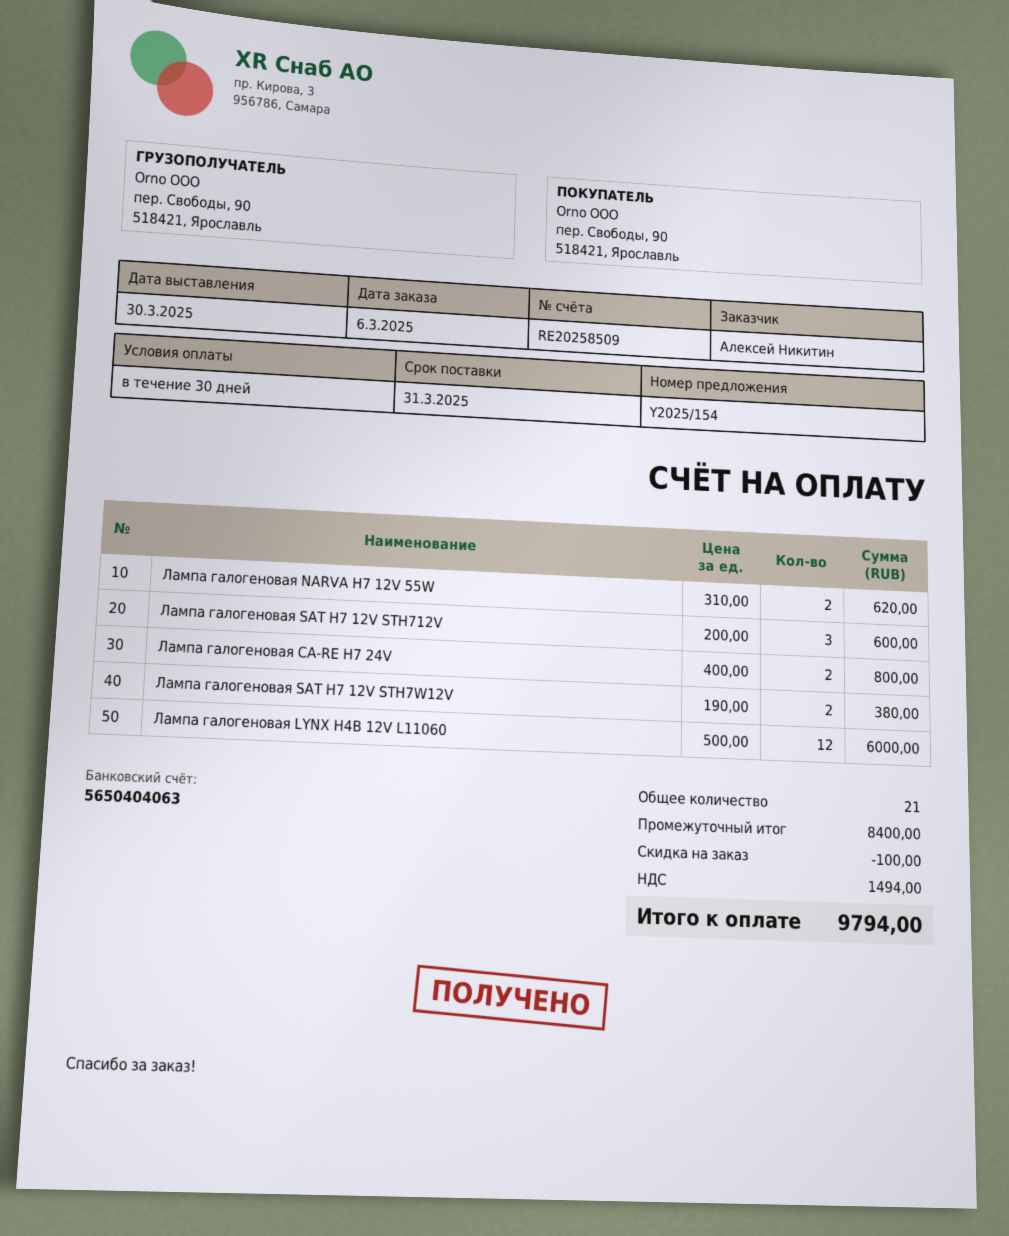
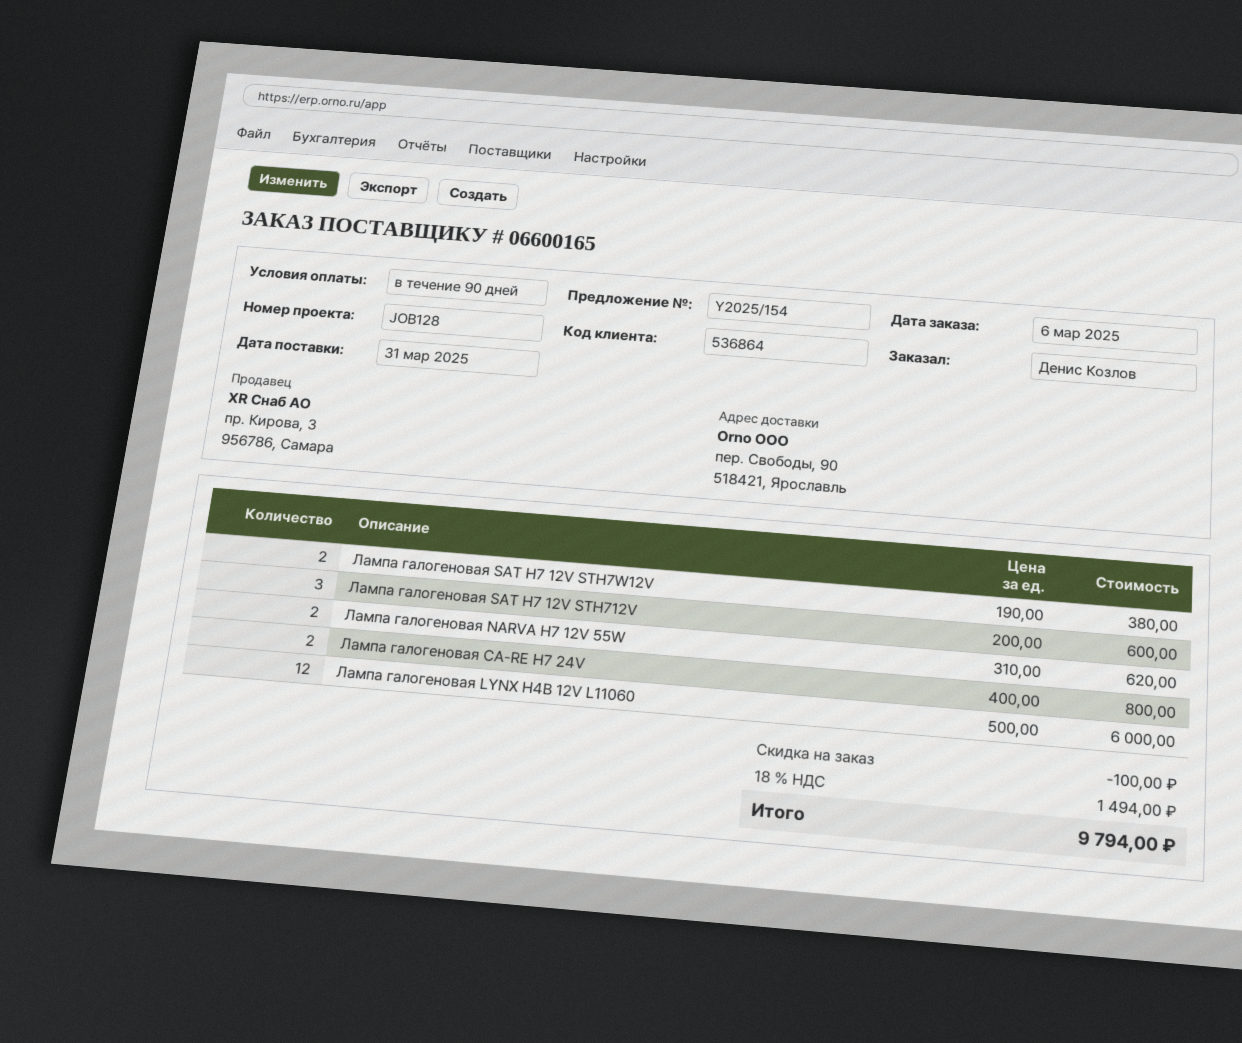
payment terms: 30 days -> 90 days
ordered by: Алексей Никитин -> Денис Козлов

